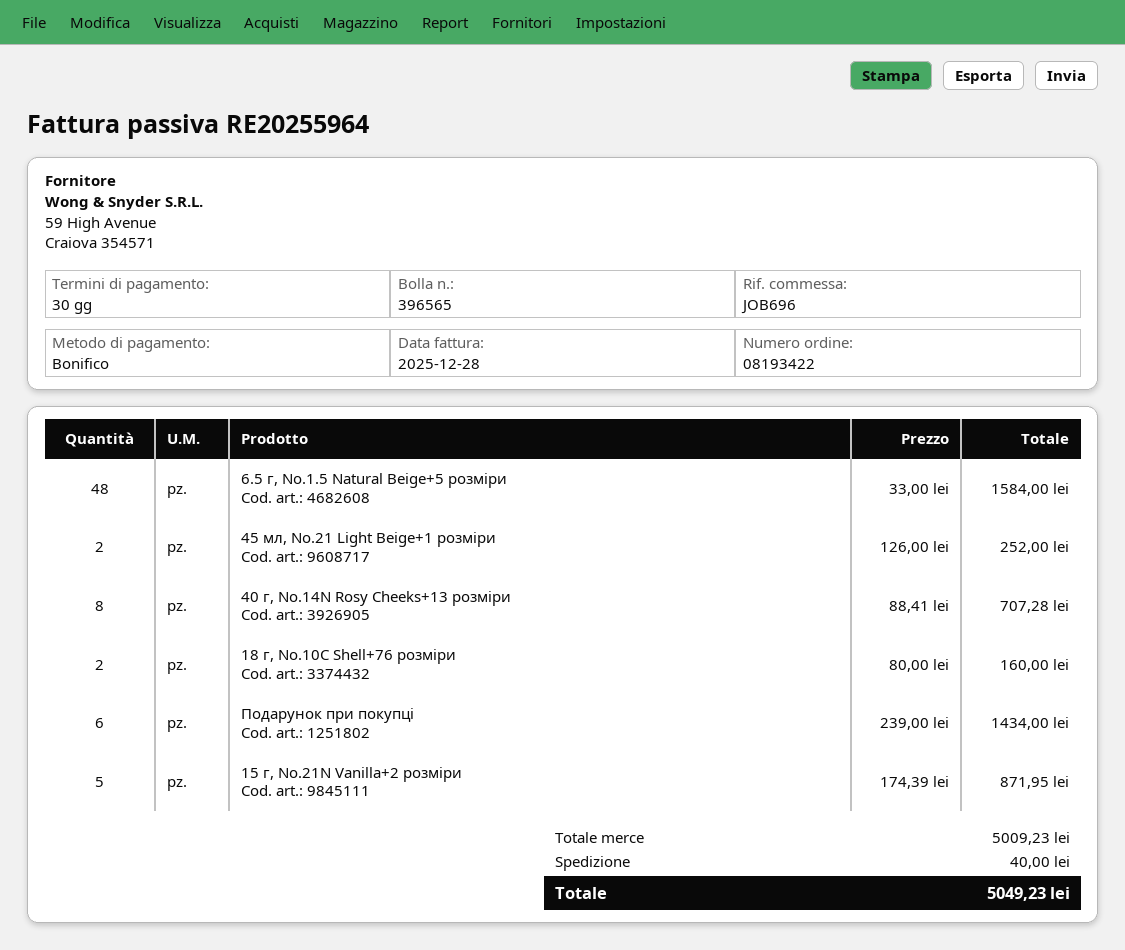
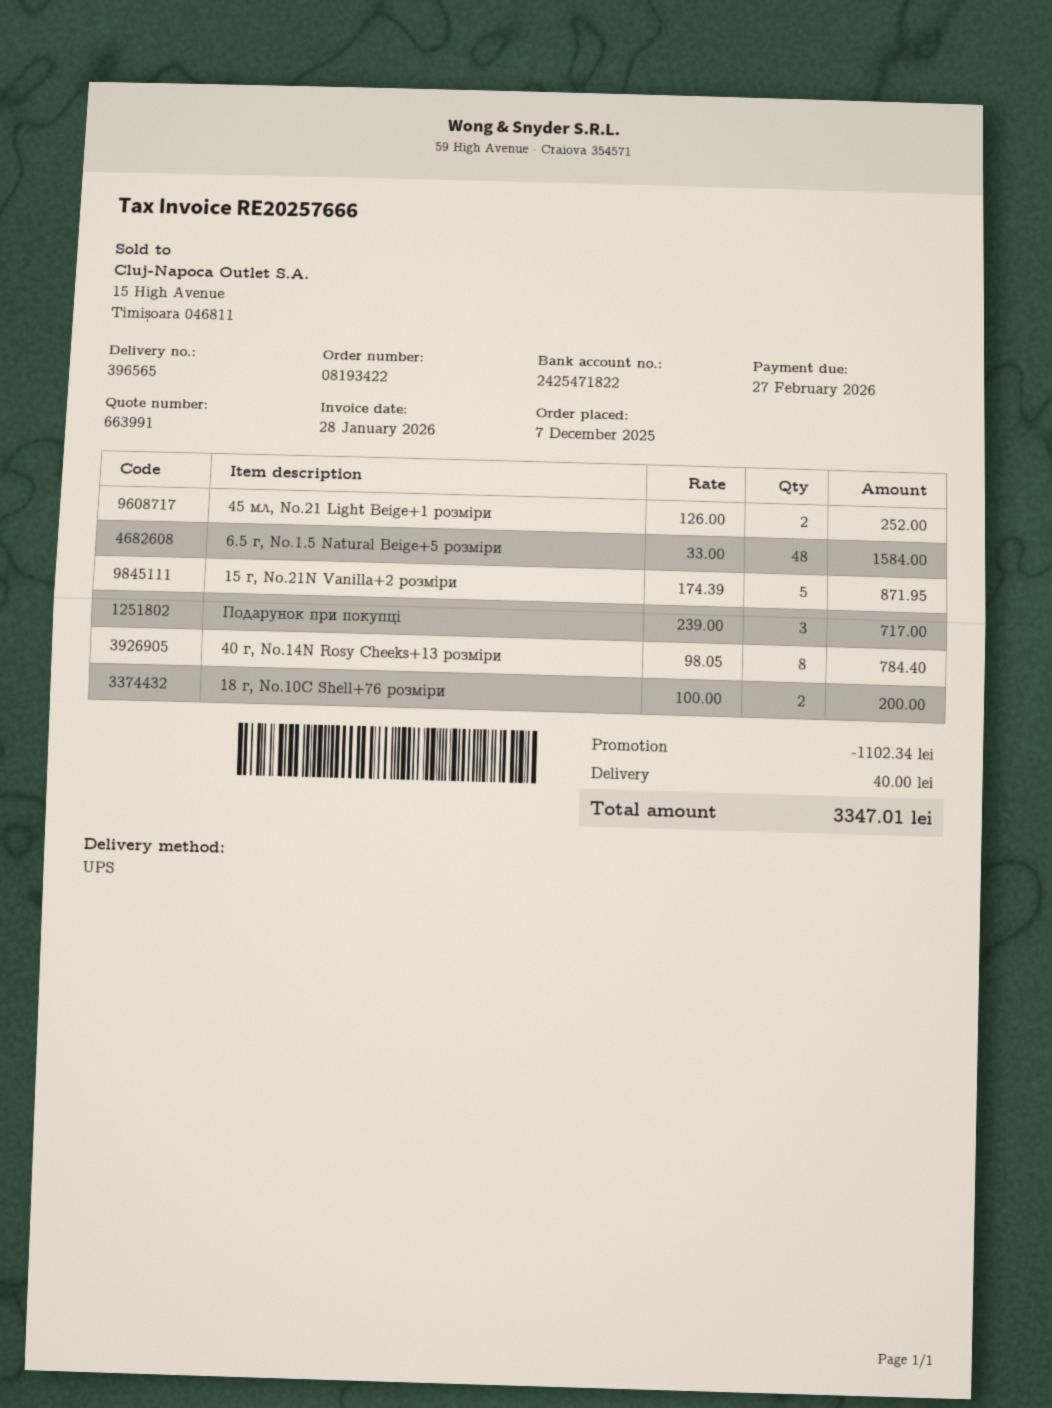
invoice number: RE20255964 -> RE20257666
invoice date: 2025-12-28 -> 2026-01-28
40 г, No.14N Rosy Cheeks+13 розміри: 8 x 88.41 = 707.28 -> 8 x 98.05 = 784.40
18 г, No.10C Shell+76 розміри: 2 x 80.00 = 160.00 -> 2 x 100.00 = 200.00
Подарунок при покупці: 6 x 239.00 = 1434.00 -> 3 x 239.00 = 717.00
discount: none -> 1102.34
total: 5049.23 -> 3347.01

